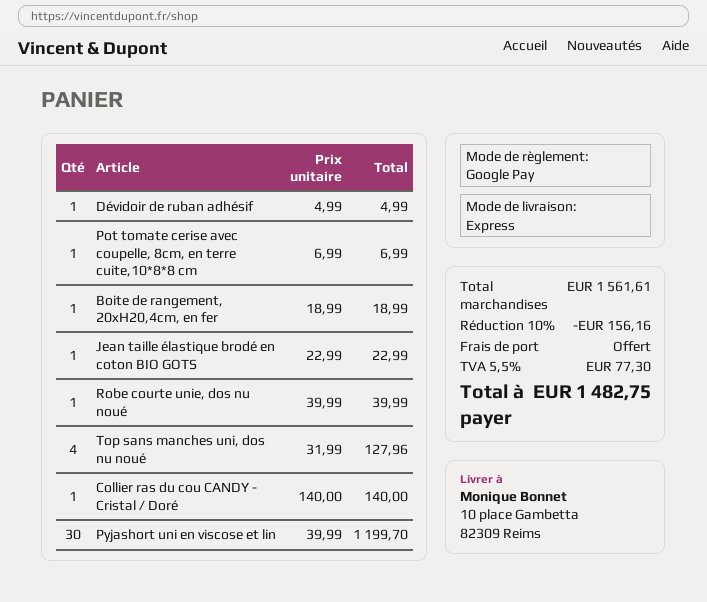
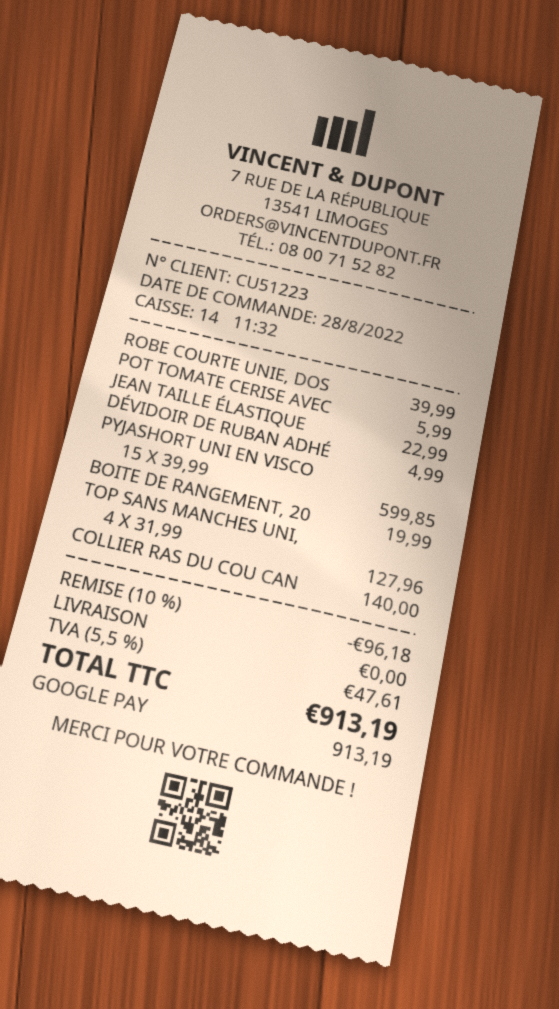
Pot tomate cerise avec coupelle, 8cm, en terre cuite,10*8*8 cm: 1 x 6.99 = 6.99 -> 1 x 5.99 = 5.99
Boite de rangement, 20xH20,4cm, en fer: 1 x 18.99 = 18.99 -> 1 x 19.99 = 19.99
Pyjashort uni en viscose et lin: 30 x 39.99 = 1199.70 -> 15 x 39.99 = 599.85
discount: 10% = 156.16 -> 10% = 96.18
tax: 5.5% = 77.30 -> 5.5% = 47.61
total: 1482.75 -> 913.19

